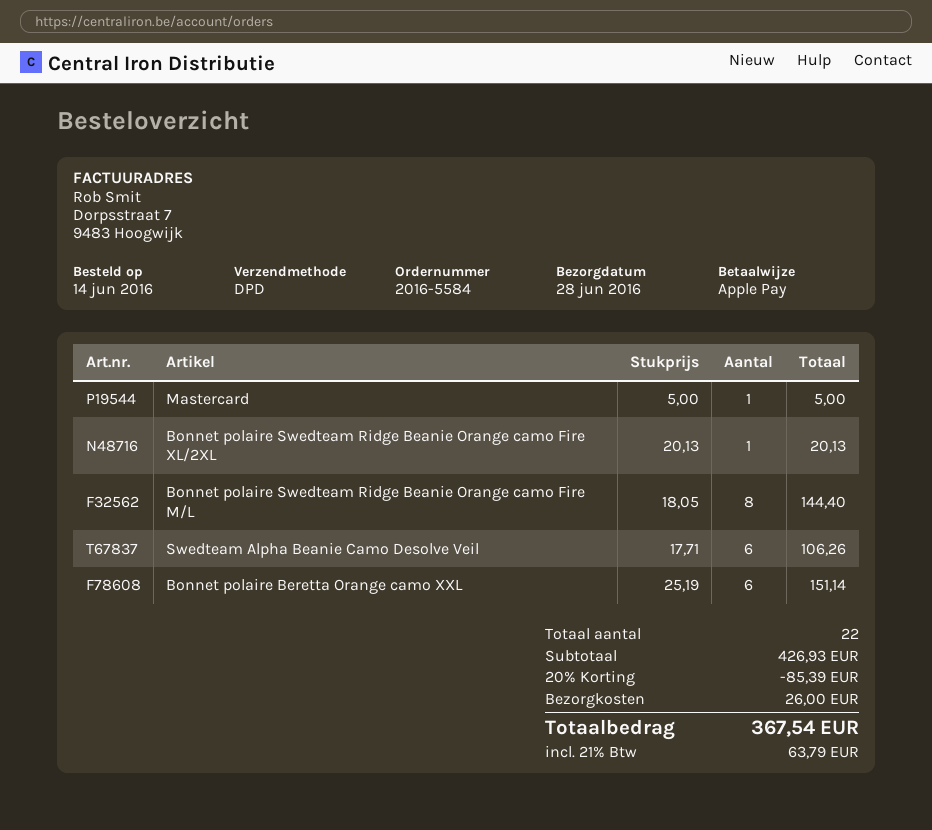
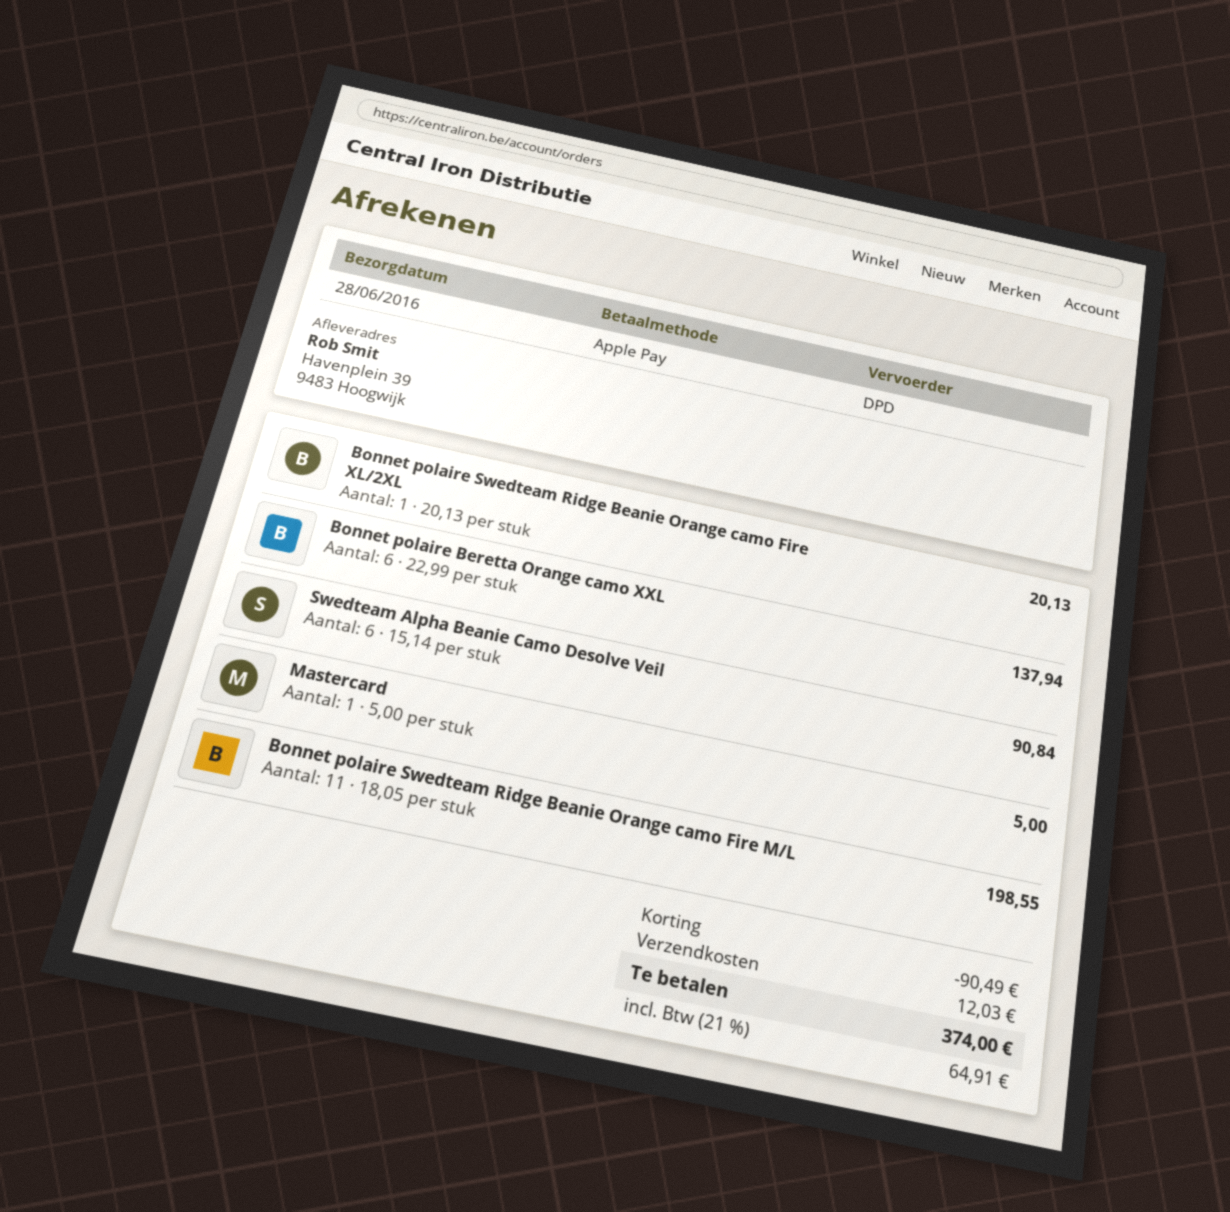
Bonnet polaire Swedteam Ridge Beanie Orange camo Fire M/L: 8 x 18.05 = 144.40 -> 11 x 18.05 = 198.55
Swedteam Alpha Beanie Camo Desolve Veil: 6 x 17.71 = 106.26 -> 6 x 15.14 = 90.84
Bonnet polaire Beretta Orange camo XXL: 6 x 25.19 = 151.14 -> 6 x 22.99 = 137.94
discount: 85.39 -> 90.49
shipping: 26.00 -> 12.03
tax: 21% = 63.79 -> 21% = 64.91
total: 367.54 -> 374.00

